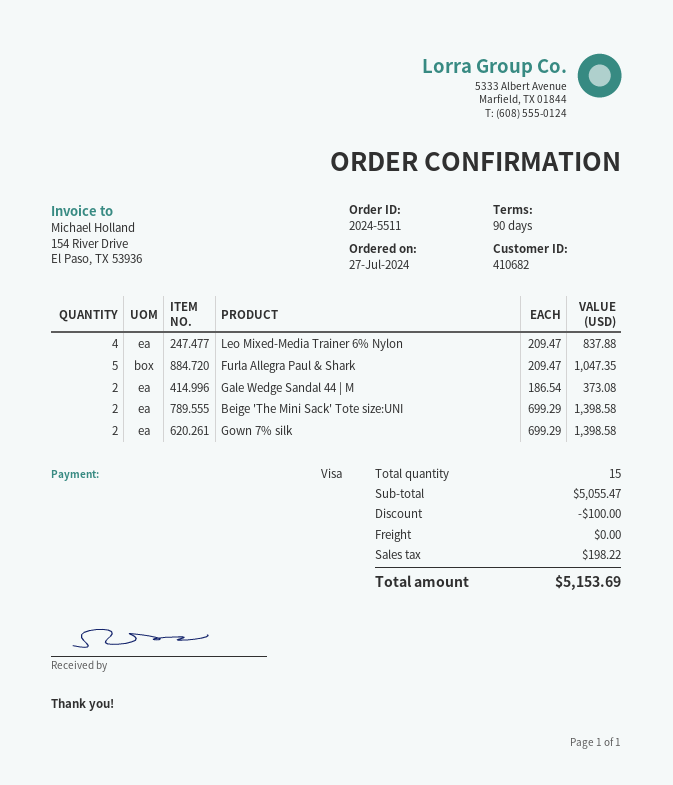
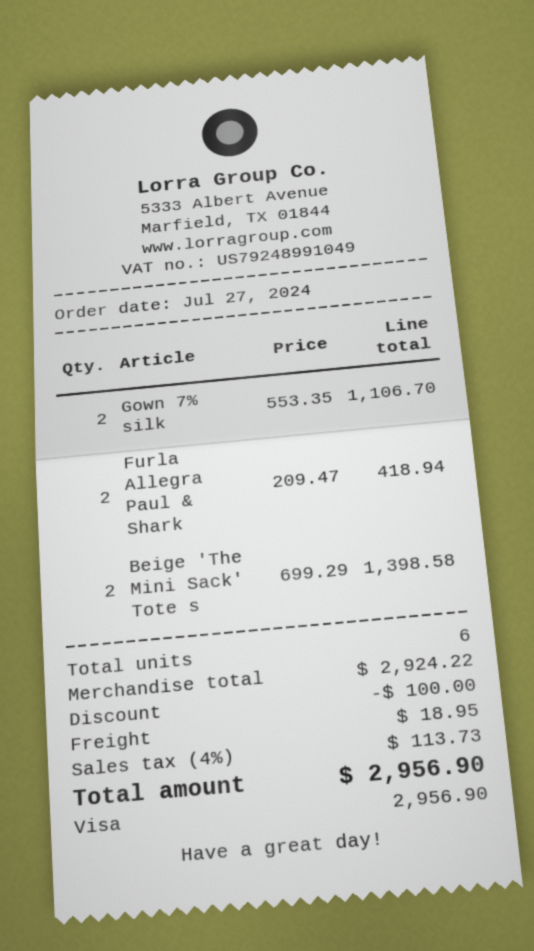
Leo Mixed-Media Trainer 6% Nylon: 4 x 209.47 = 837.88 -> none
Furla Allegra Paul & Shark: 5 x 209.47 = 1047.35 -> 2 x 209.47 = 418.94
Gale Wedge Sandal 44 | M: 2 x 186.54 = 373.08 -> none
Gown 7% silk: 2 x 699.29 = 1398.58 -> 2 x 553.35 = 1106.70
total quantity: 15 -> 6
subtotal: 5055.47 -> 2924.22
shipping: 0.00 -> 18.95
tax: 198.22 -> 113.73
total: 5153.69 -> 2956.90

